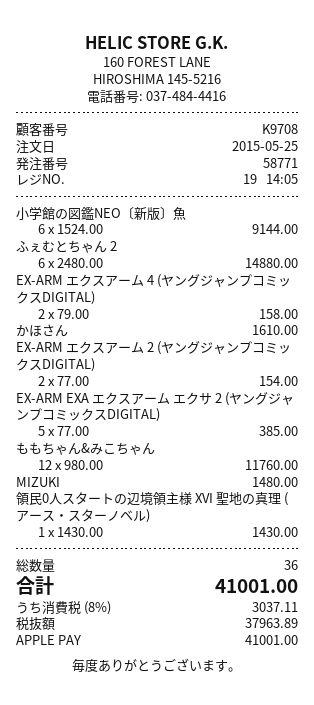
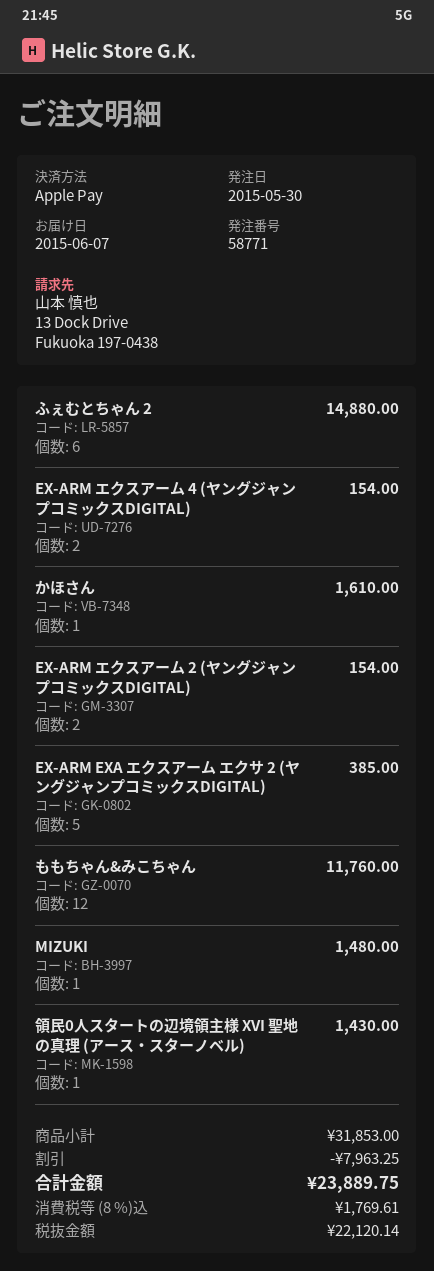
order date: 2015-05-25 -> 2015-05-30
小学館の図鑑NEO〔新版〕魚: 6 for 9144.00 -> none
EX-ARM エクスアーム 4 (ヤングジャンプコミックスDIGITAL): 2 for 158.00 -> 2 for 154.00
discount: none -> 7963.25
net: 37963.89 -> 22120.14
tax: 8% = 3037.11 -> 8% = 1769.61
total: 41001.00 -> 23889.75

